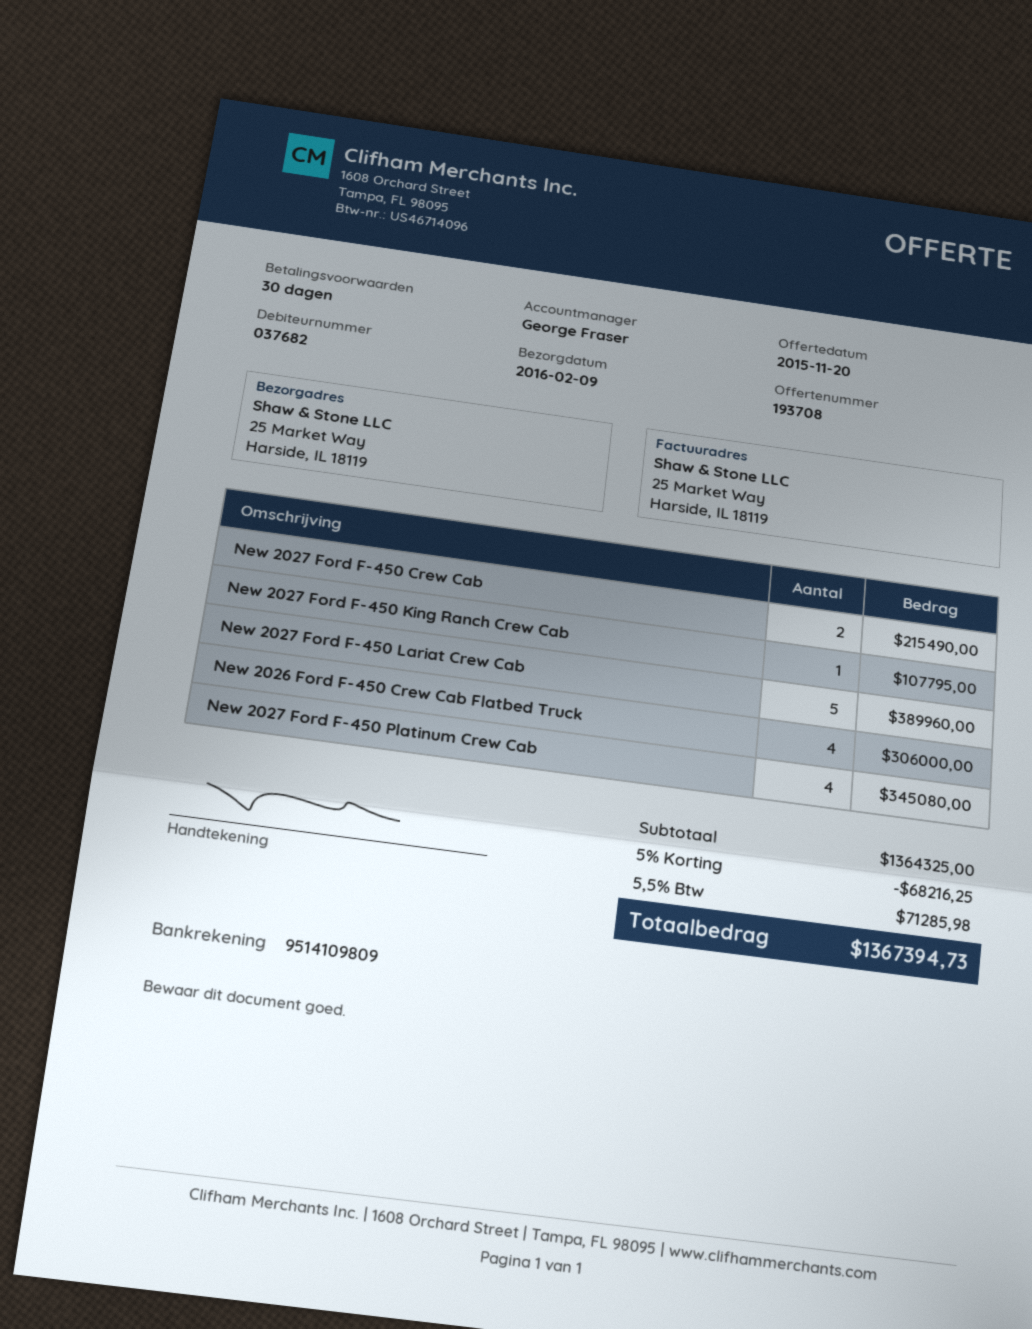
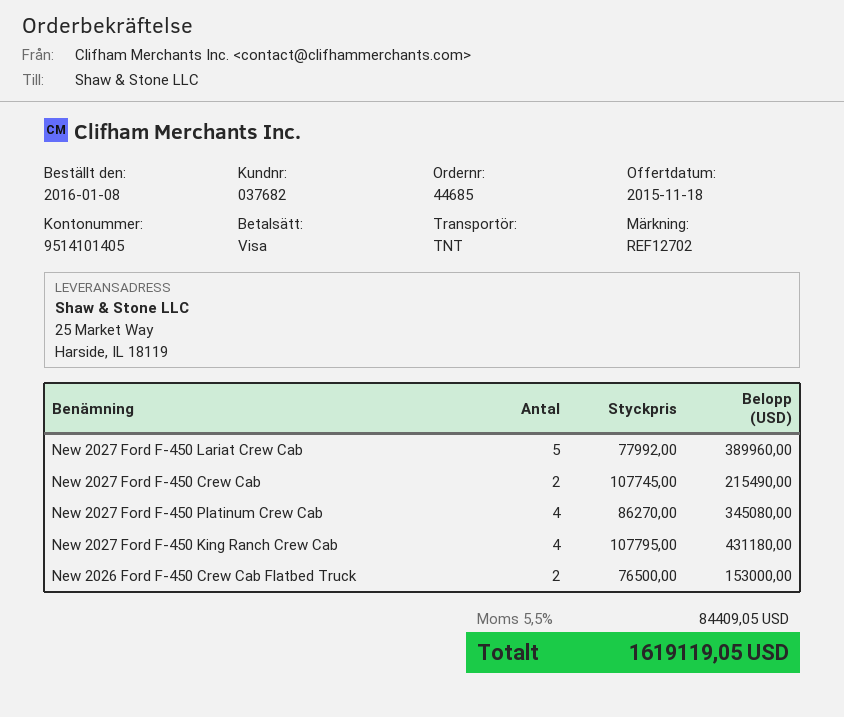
quote date: 2015-11-20 -> 2015-11-18
bank account: 9514109809 -> 9514101405
New 2027 Ford F-450 King Ranch Crew Cab: 1 for 107795.00 -> 4 for 431180.00
New 2026 Ford F-450 Crew Cab Flatbed Truck: 4 for 306000.00 -> 2 for 153000.00
discount: 5% = 68216.25 -> none
tax: 5.5% = 71285.98 -> 5.5% = 84409.05
total: 1367394.73 -> 1619119.05

